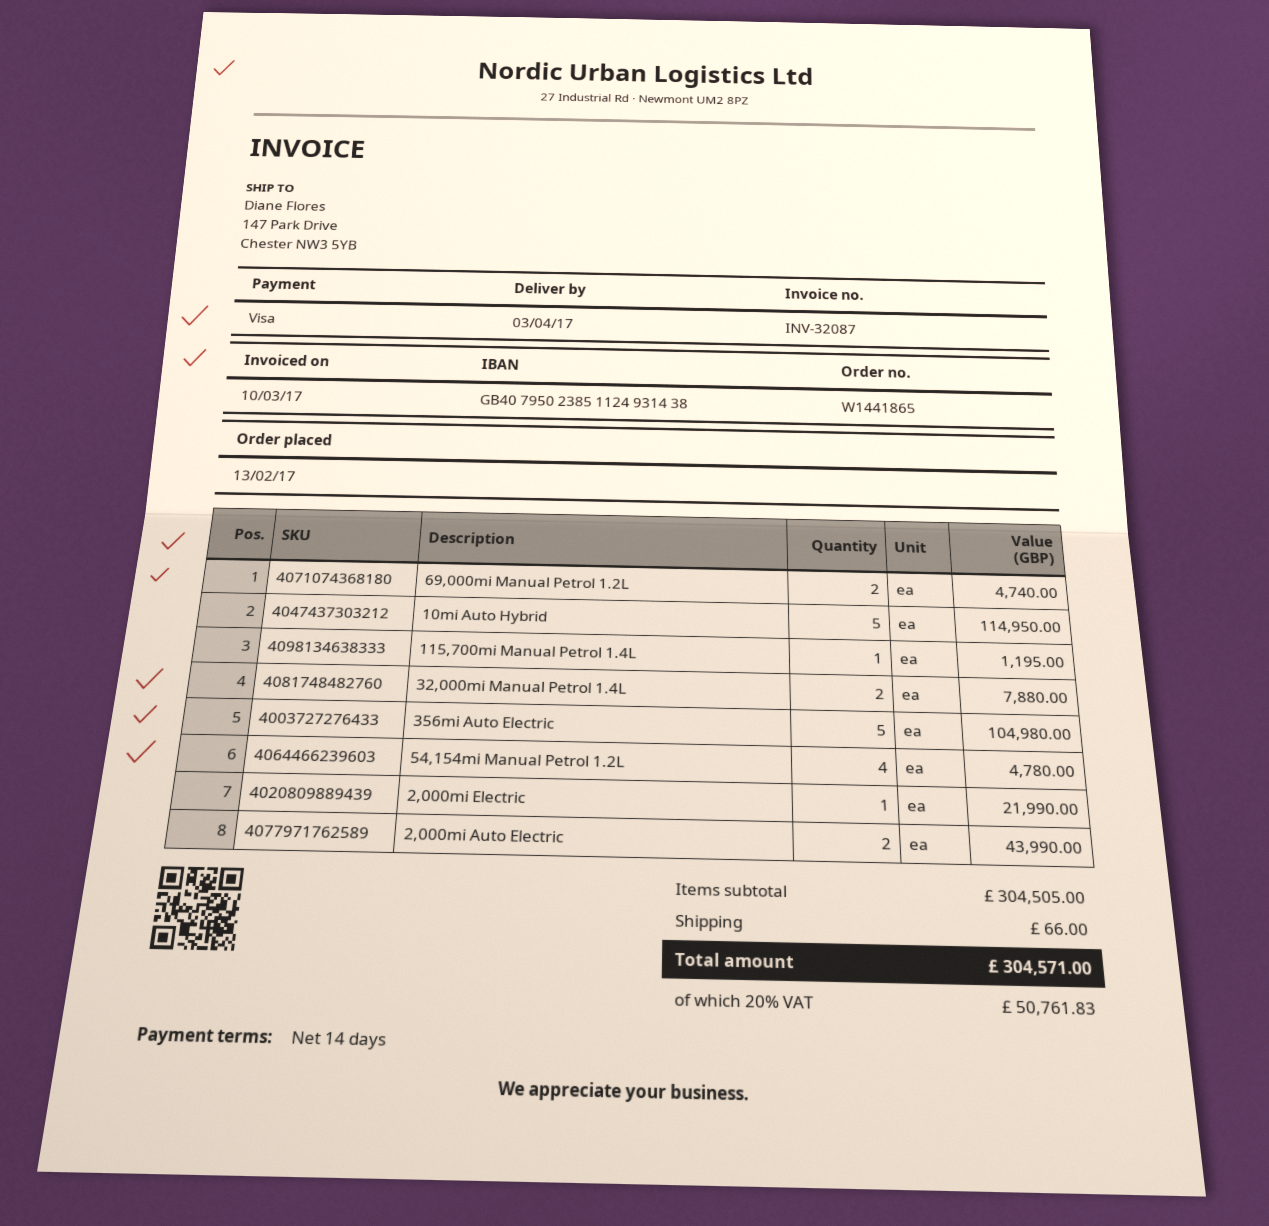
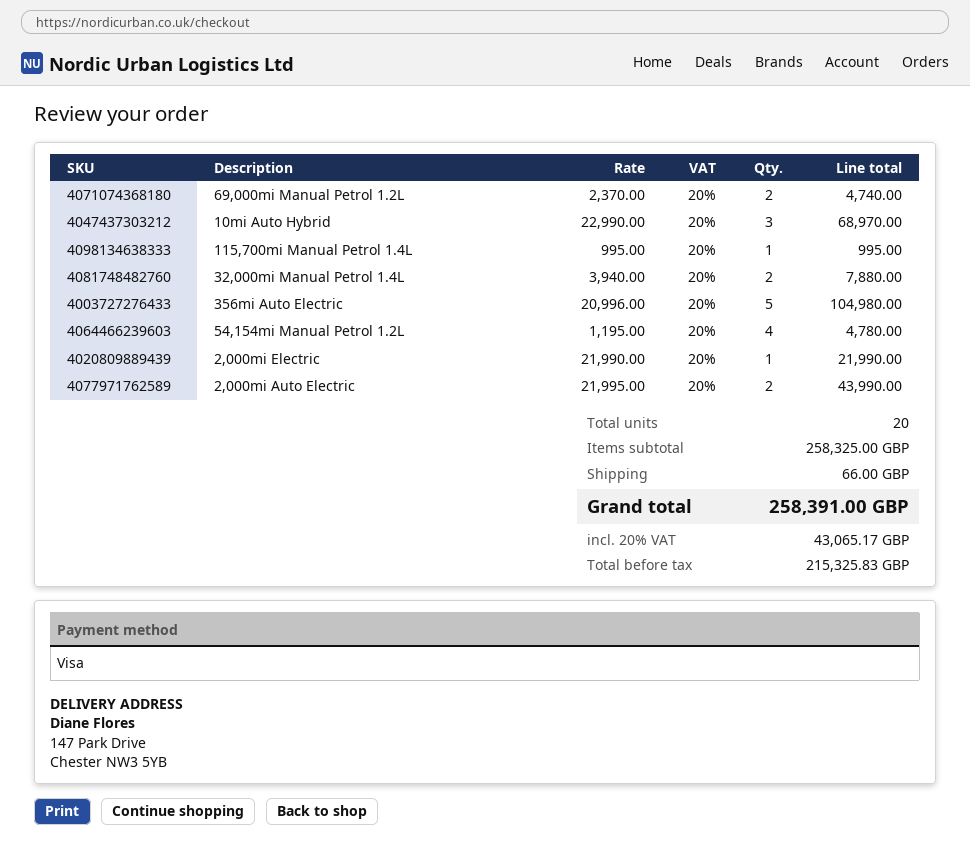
10mi Auto Hybrid: 5 for 114950.00 -> 3 for 68970.00
115,700mi Manual Petrol 1.4L: 1 for 1195.00 -> 1 for 995.00
subtotal: 304505.00 -> 258325.00
tax: 20% = 50761.83 -> 20% = 43065.17
total: 304571.00 -> 258391.00

